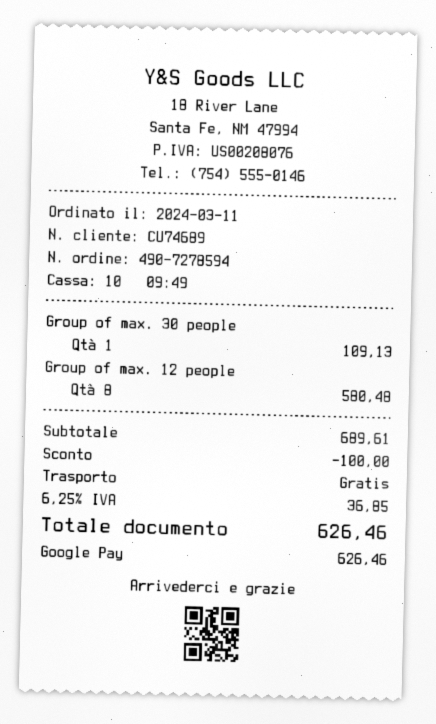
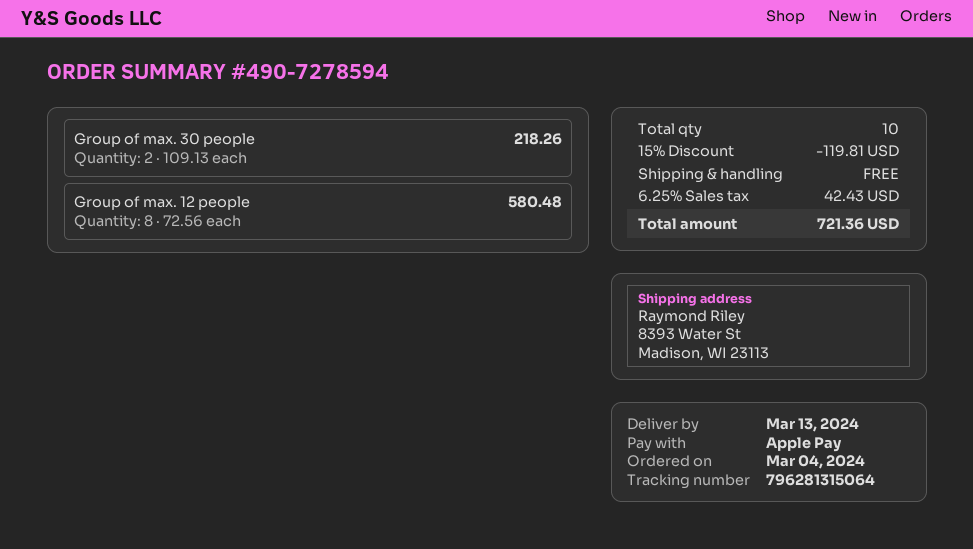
order date: 2024-03-11 -> 2024-03-04
payment method: Google Pay -> Apple Pay
Group of max. 30 people: 1 for 109.13 -> 2 for 218.26
discount: 100.00 -> 119.81
tax: 6.25% = 36.85 -> 6.25% = 42.43
total: 626.46 -> 721.36

